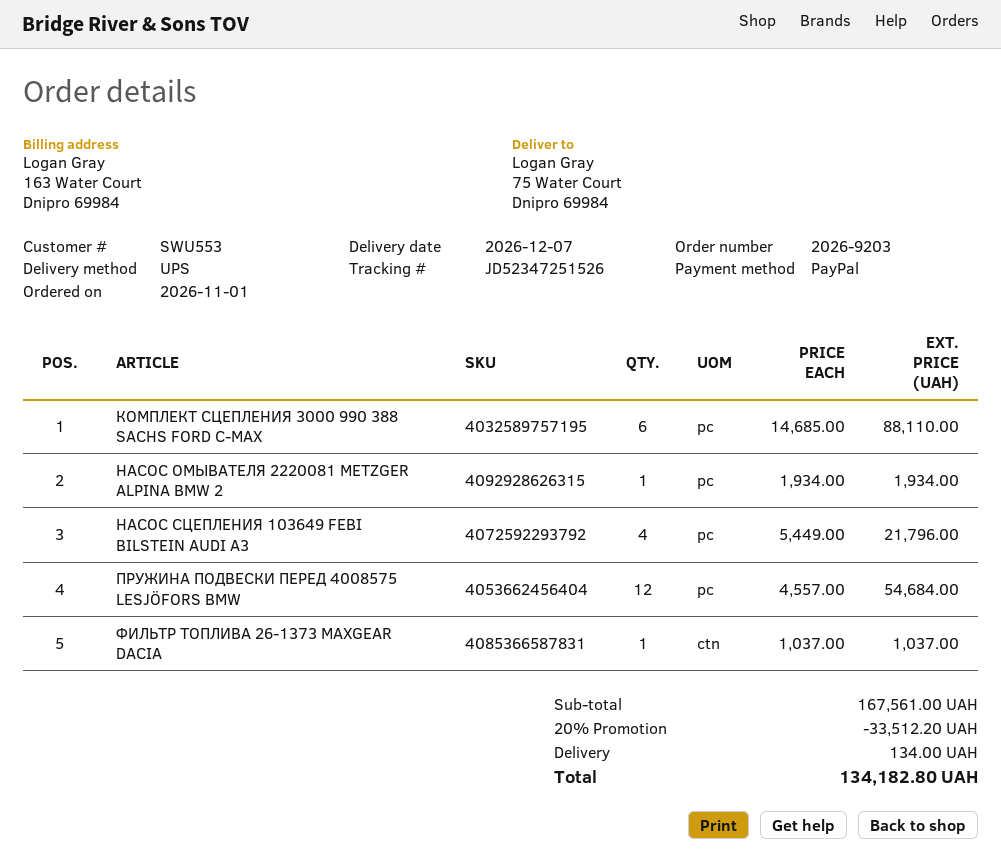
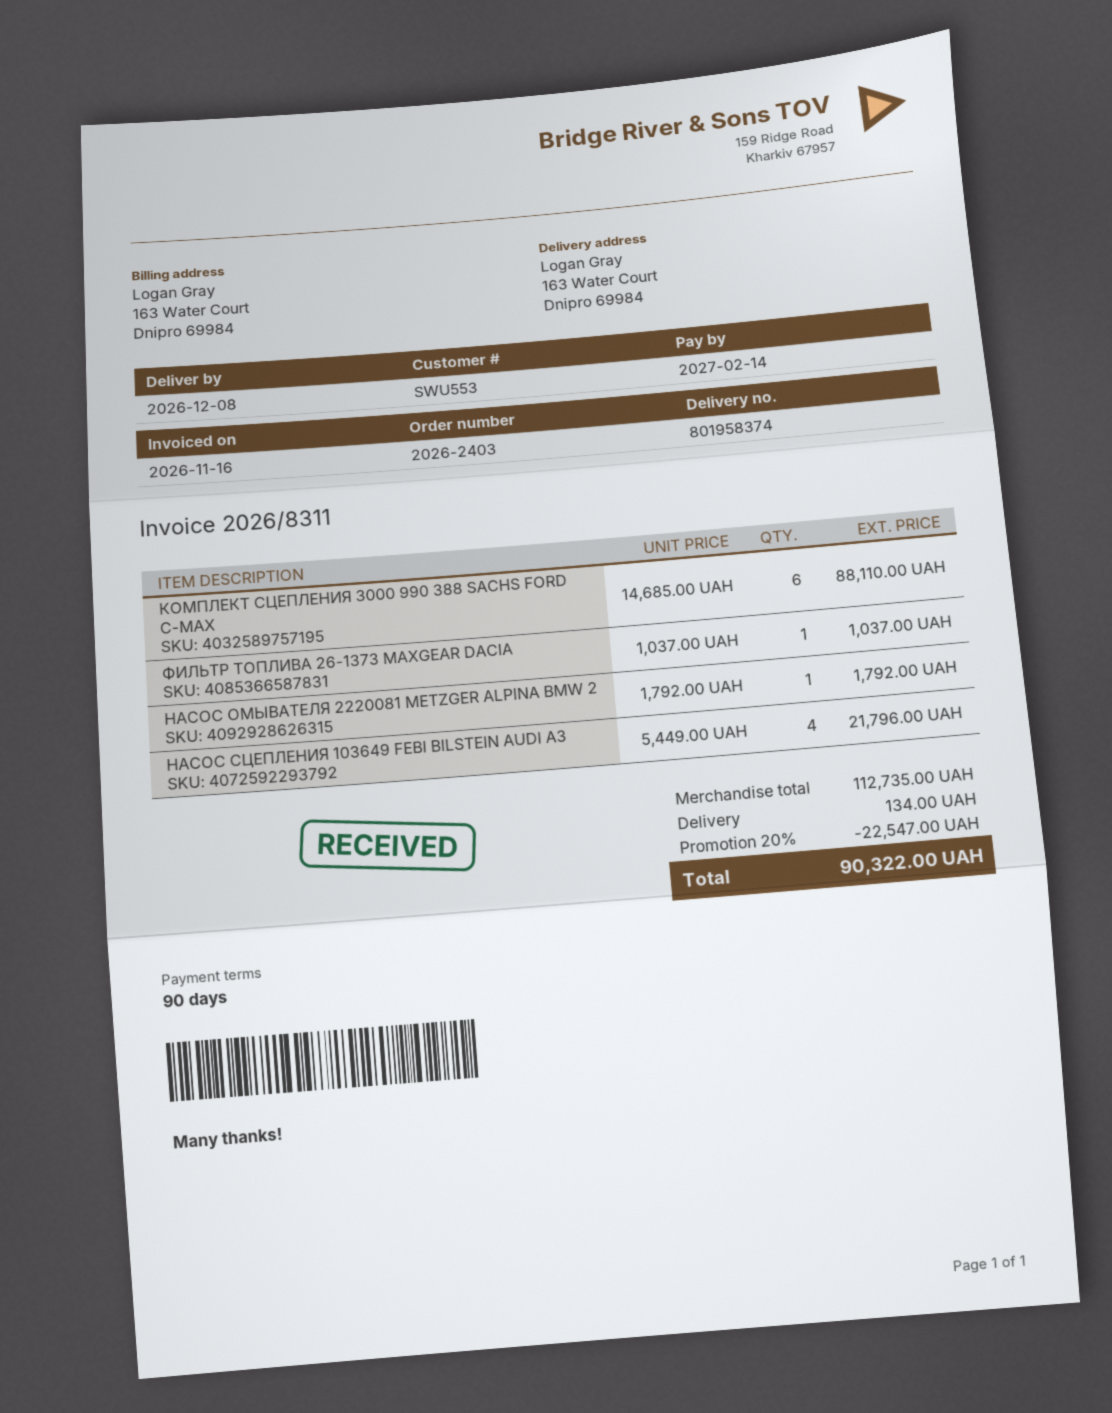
order number: 2026-9203 -> 2026-2403
delivery date: 2026-12-07 -> 2026-12-08
ship to: 75 Water Court, Dnipro 69984 -> 163 Water Court, Dnipro 69984
НАСОС ОМЫВАТЕЛЯ 2220081 METZGER ALPINA BMW 2: 1 x 1934.00 = 1934.00 -> 1 x 1792.00 = 1792.00
ПРУЖИНА ПОДВЕСКИ ПЕРЕД 4008575 LESJÖFORS BMW: 12 x 4557.00 = 54684.00 -> none
subtotal: 167561.00 -> 112735.00
discount: 20% = 33512.20 -> 20% = 22547.00
total: 134182.80 -> 90322.00

